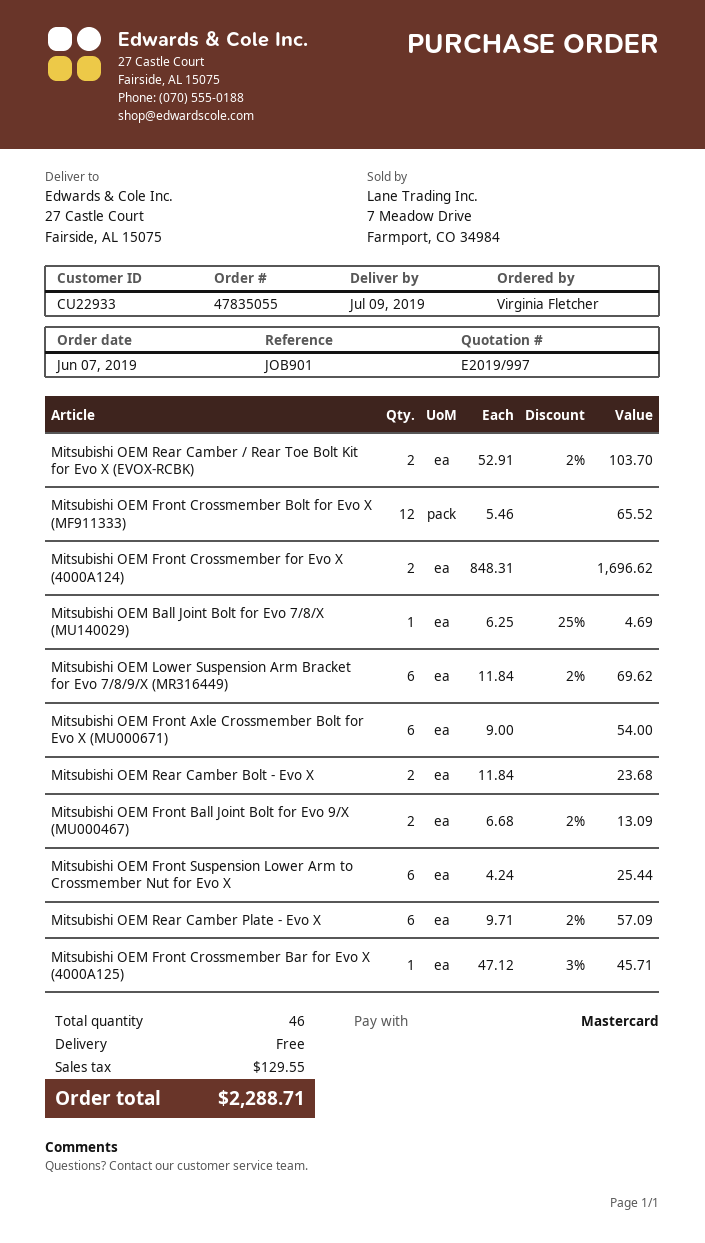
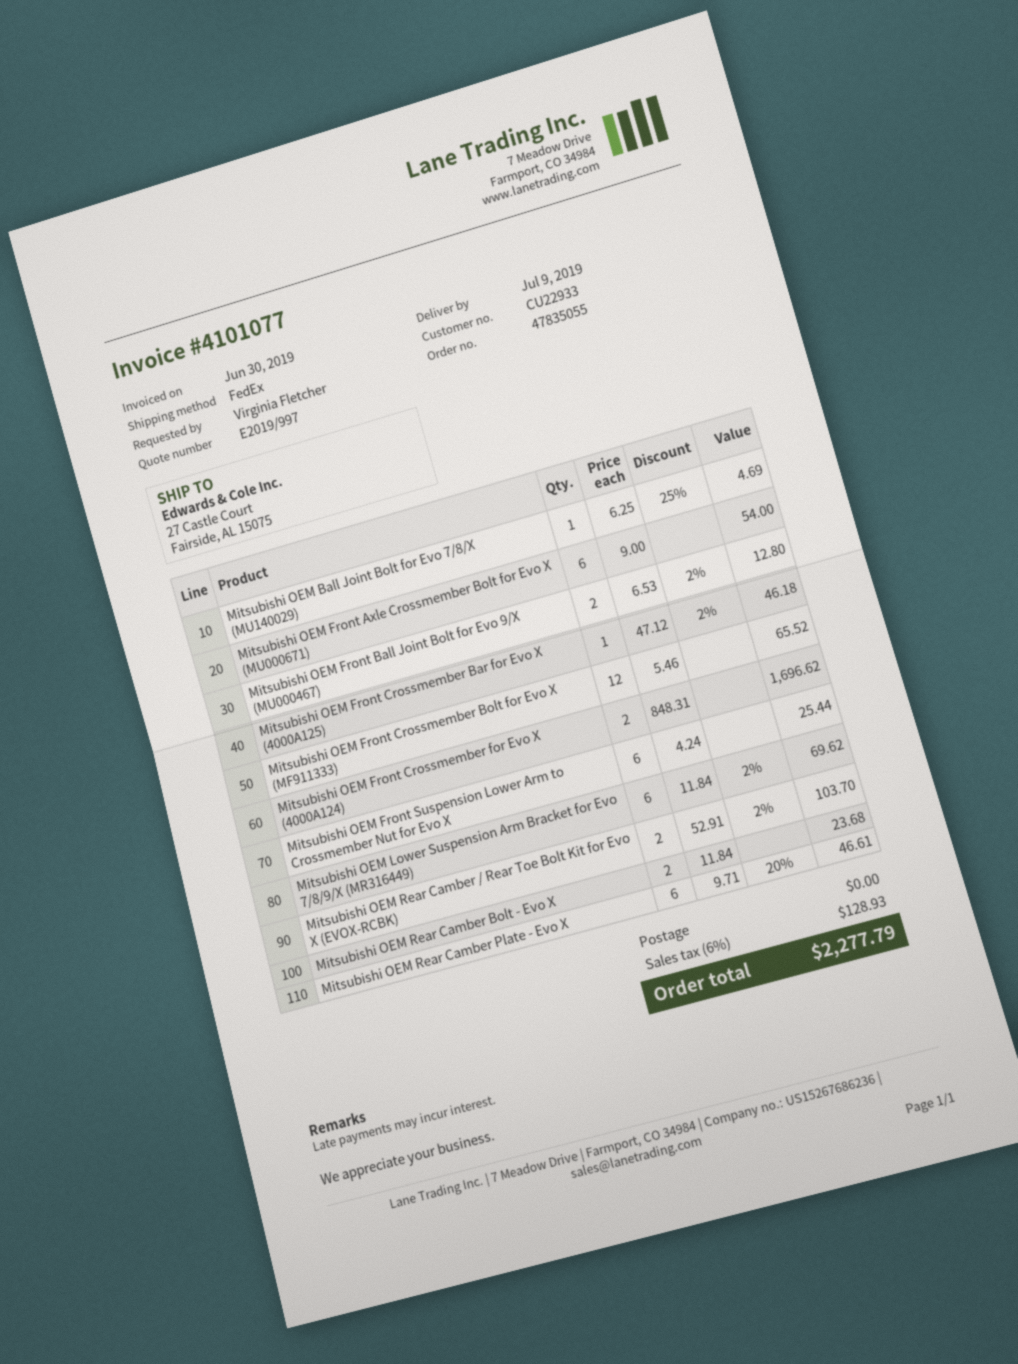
Mitsubishi OEM Front Ball Joint Bolt for Evo 9/X (MU000467): 2 x 6.68 - 2% = 13.09 -> 2 x 6.53 - 2% = 12.80
Mitsubishi OEM Rear Camber Plate - Evo X: 6 x 9.71 - 2% = 57.09 -> 6 x 9.71 - 20% = 46.61
Mitsubishi OEM Front Crossmember Bar for Evo X (4000A125): 1 x 47.12 - 3% = 45.71 -> 1 x 47.12 - 2% = 46.18
tax: 129.55 -> 128.93
total: 2288.71 -> 2277.79

